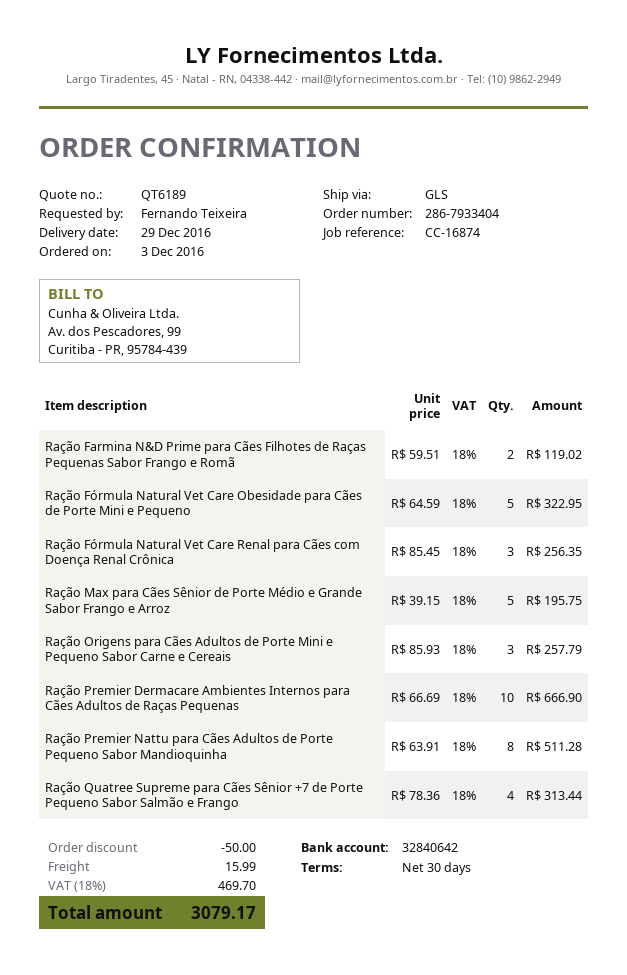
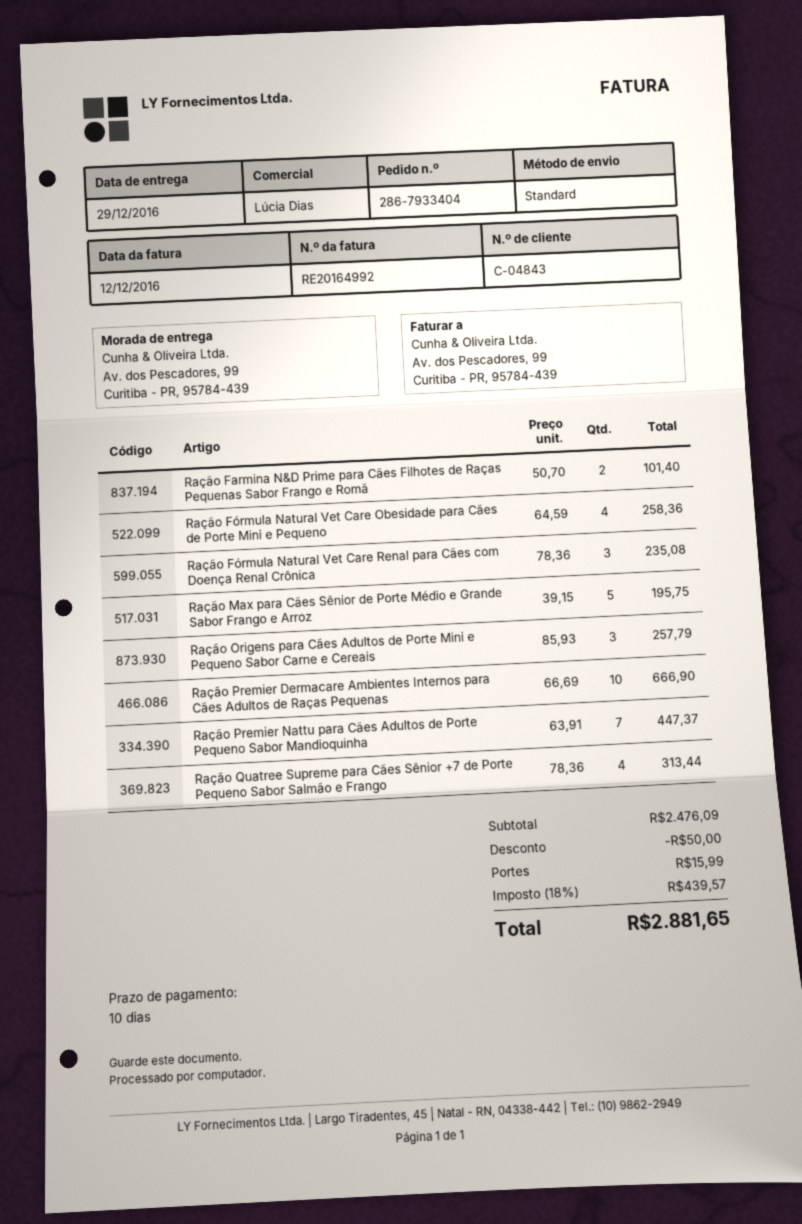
payment terms: 30 days -> 10 days
shipping method: GLS -> standard
Ração Farmina N&D Prime para Cães Filhotes de Raças Pequenas Sabor Frango e Romã: 2 x 59.51 = 119.02 -> 2 x 50.70 = 101.40
Ração Fórmula Natural Vet Care Obesidade para Cães de Porte Mini e Pequeno: 5 x 64.59 = 322.95 -> 4 x 64.59 = 258.36
Ração Fórmula Natural Vet Care Renal para Cães com Doença Renal Crônica: 3 x 85.45 = 256.35 -> 3 x 78.36 = 235.08
Ração Premier Nattu para Cães Adultos de Porte Pequeno Sabor Mandioquinha: 8 x 63.91 = 511.28 -> 7 x 63.91 = 447.37
tax: 18% = 469.70 -> 18% = 439.57
total: 3079.17 -> 2881.65

